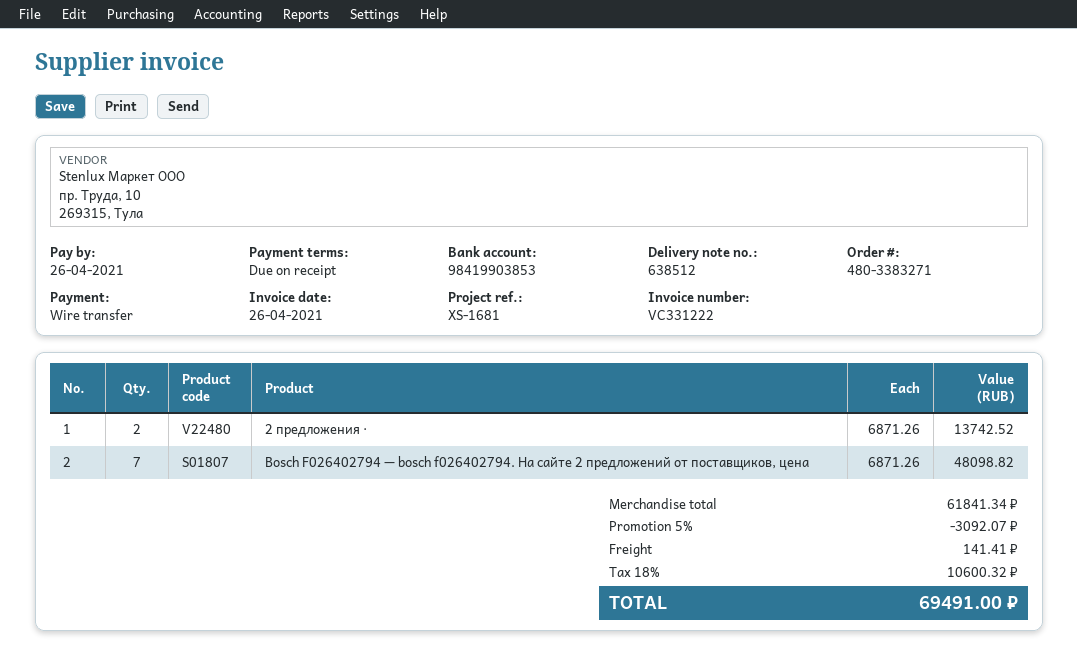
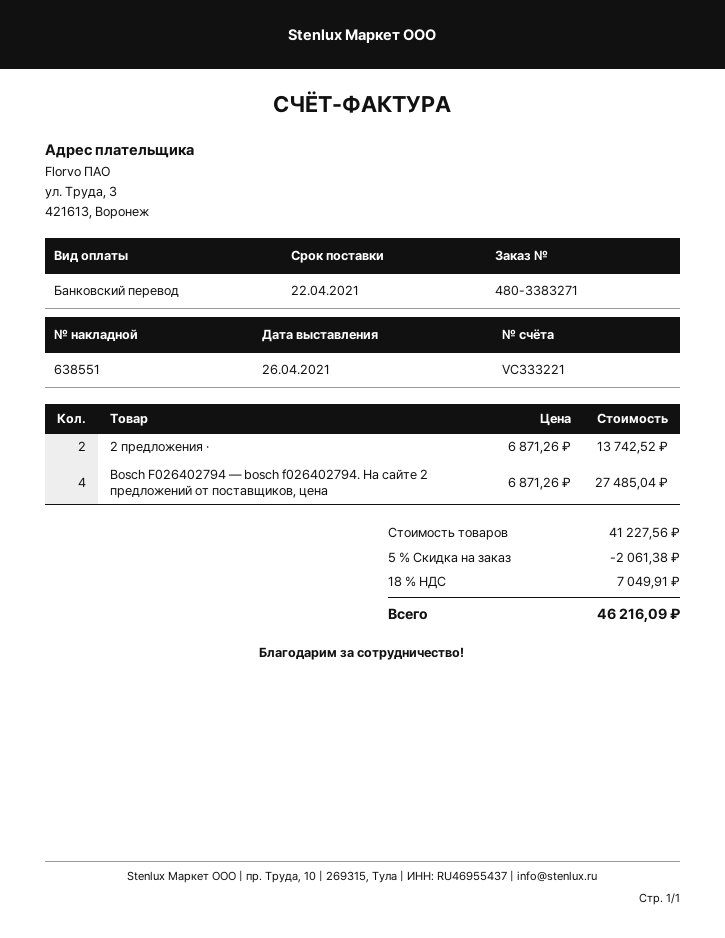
delivery note number: 638512 -> 638551
invoice number: VC331222 -> VC333221
Bosch F026402794 — bosch f026402794. На сайте 2 предложений от поставщиков, цена: 7 x 6871.26 = 48098.82 -> 4 x 6871.26 = 27485.04
subtotal: 61841.34 -> 41227.56
discount: 5% = 3092.07 -> 5% = 2061.38
shipping: 141.41 -> none
tax: 18% = 10600.32 -> 18% = 7049.91
total: 69491.00 -> 46216.09

